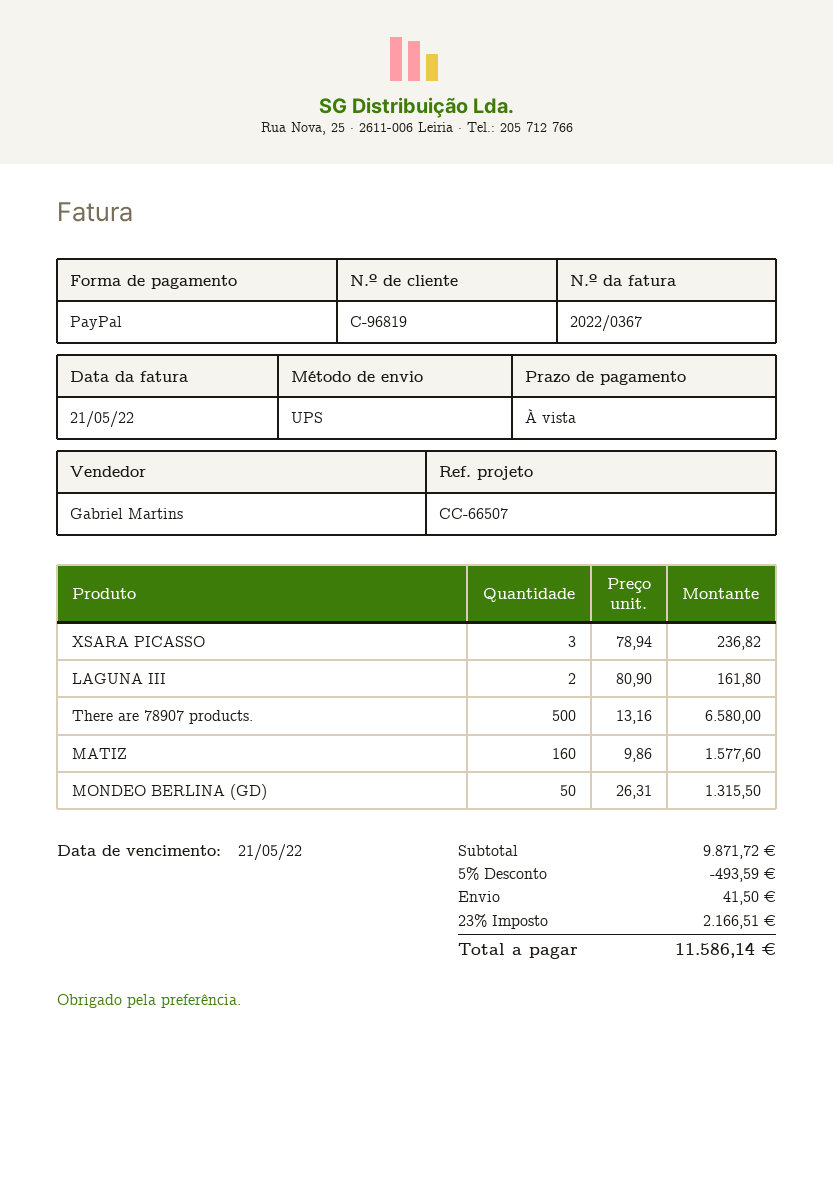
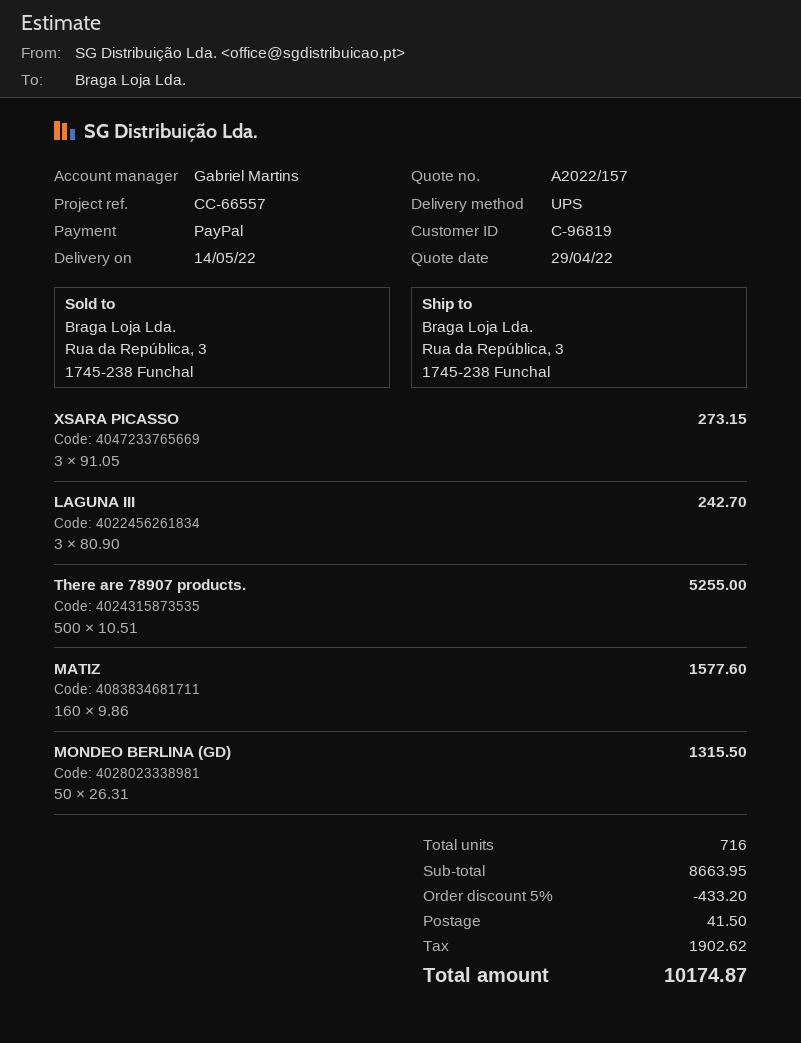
reference: CC-66507 -> CC-66557
XSARA PICASSO: 3 x 78.94 = 236.82 -> 3 x 91.05 = 273.15
LAGUNA III: 2 x 80.90 = 161.80 -> 3 x 80.90 = 242.70
There are 78907 products.: 500 x 13.16 = 6580.00 -> 500 x 10.51 = 5255.00
subtotal: 9871.72 -> 8663.95
discount: 5% = 493.59 -> 5% = 433.20
tax: 2166.51 -> 1902.62
total: 11586.14 -> 10174.87

